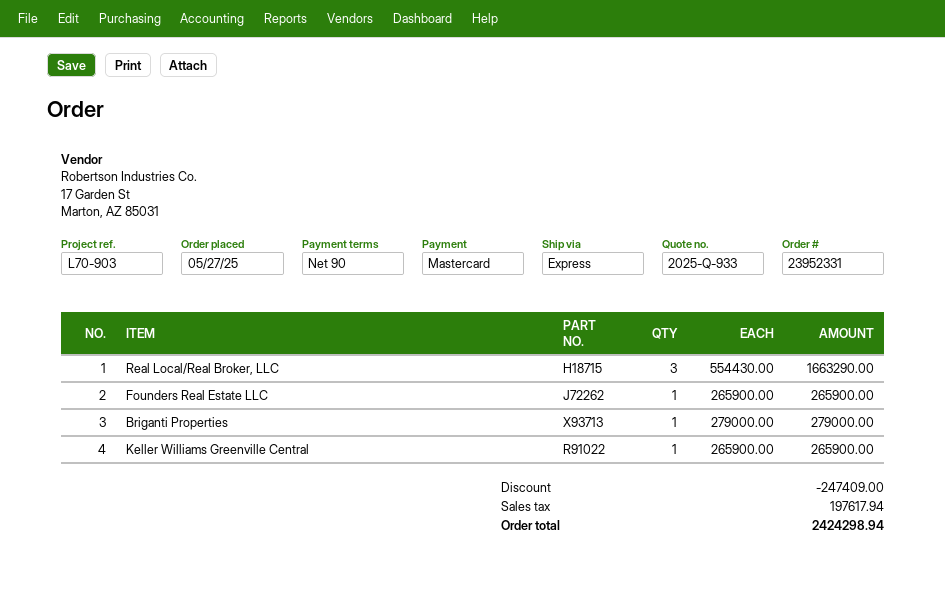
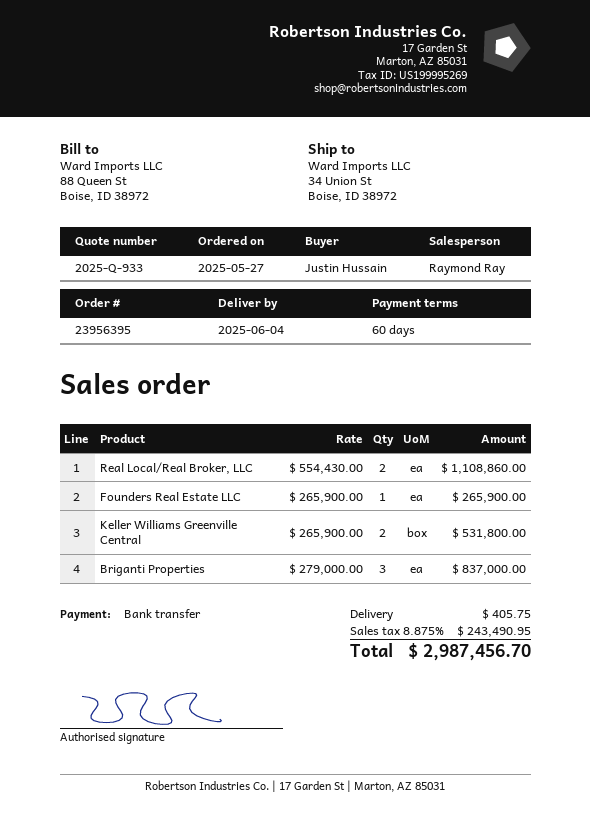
order number: 23952331 -> 23956395
payment terms: 90 days -> 60 days
payment method: Mastercard -> bank transfer
Real Local/Real Broker, LLC: 3 x 554430.00 = 1663290.00 -> 2 x 554430.00 = 1108860.00
Briganti Properties: 1 x 279000.00 = 279000.00 -> 3 x 279000.00 = 837000.00
Keller Williams Greenville Central: 1 x 265900.00 = 265900.00 -> 2 x 265900.00 = 531800.00
discount: 247409.00 -> none
shipping: none -> 405.75
tax: 197617.94 -> 243490.95
total: 2424298.94 -> 2987456.70

